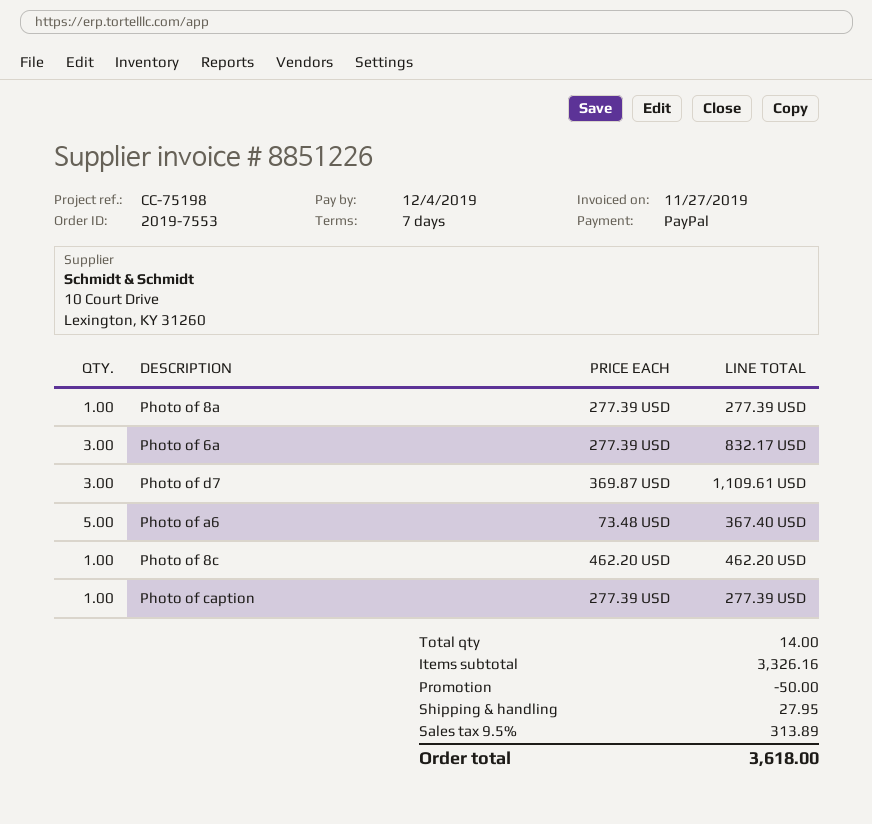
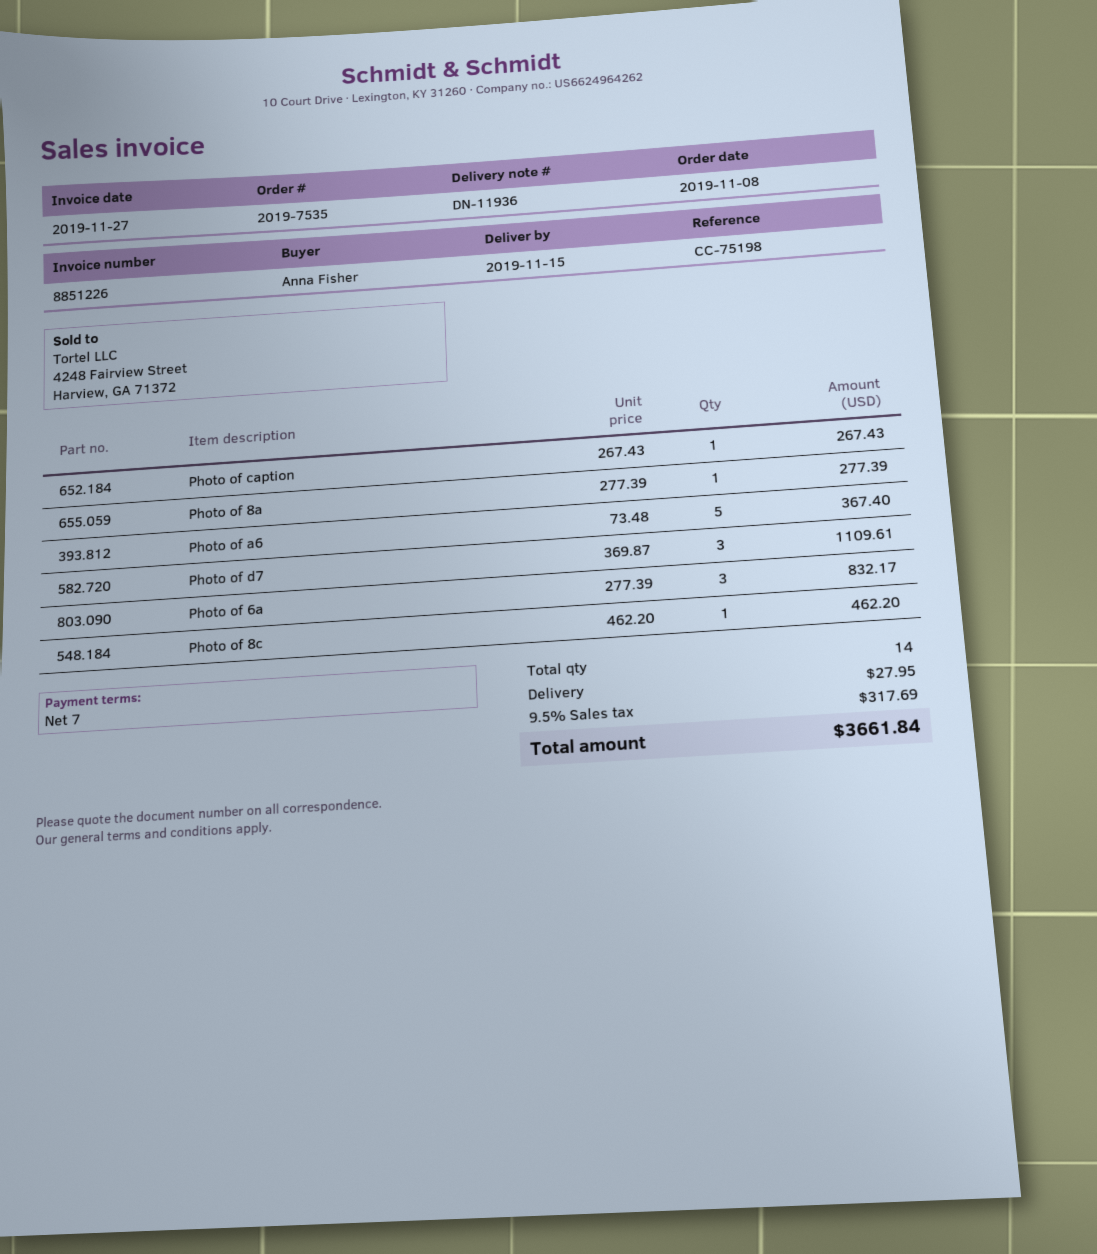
order number: 2019-7553 -> 2019-7535
Photo of caption: 1 x 277.39 = 277.39 -> 1 x 267.43 = 267.43
discount: 50.00 -> none
tax: 9.5% = 313.89 -> 9.5% = 317.69
total: 3618.00 -> 3661.84

